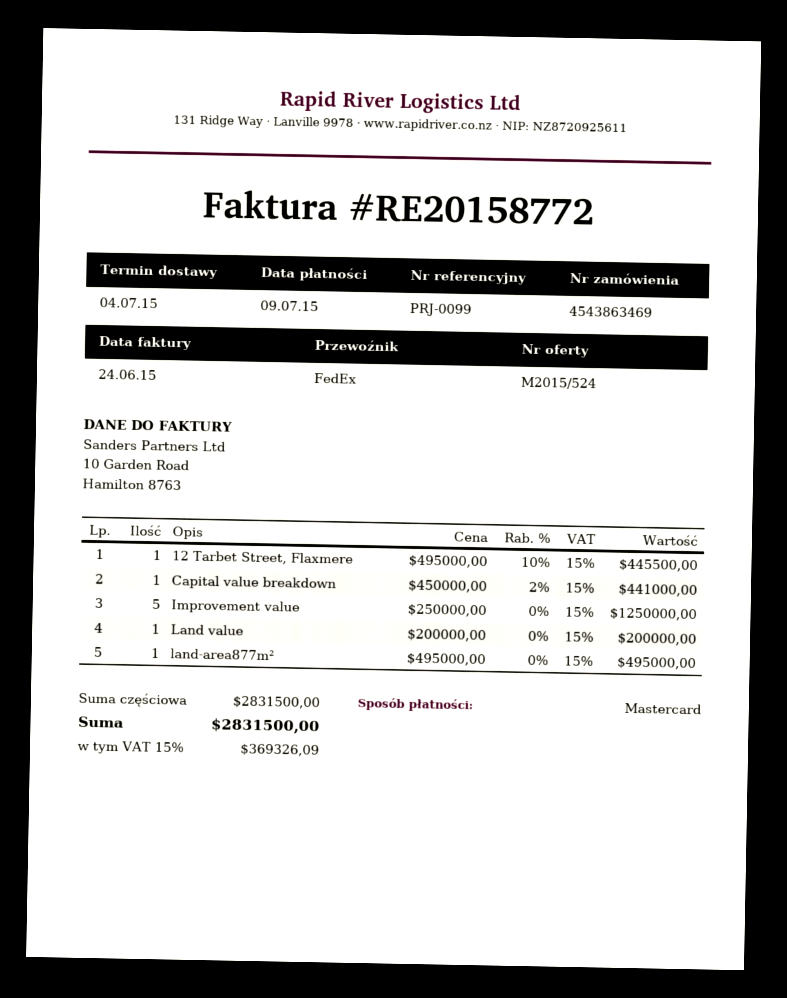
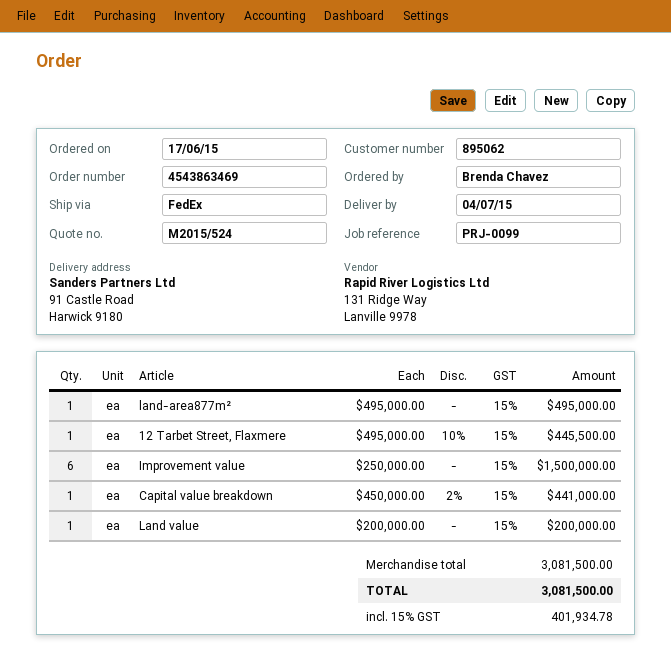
Improvement value: 5 x 250000.00 = 1250000.00 -> 6 x 250000.00 = 1500000.00
subtotal: 2831500.00 -> 3081500.00
tax: 15% = 369326.09 -> 15% = 401934.78
total: 2831500.00 -> 3081500.00

